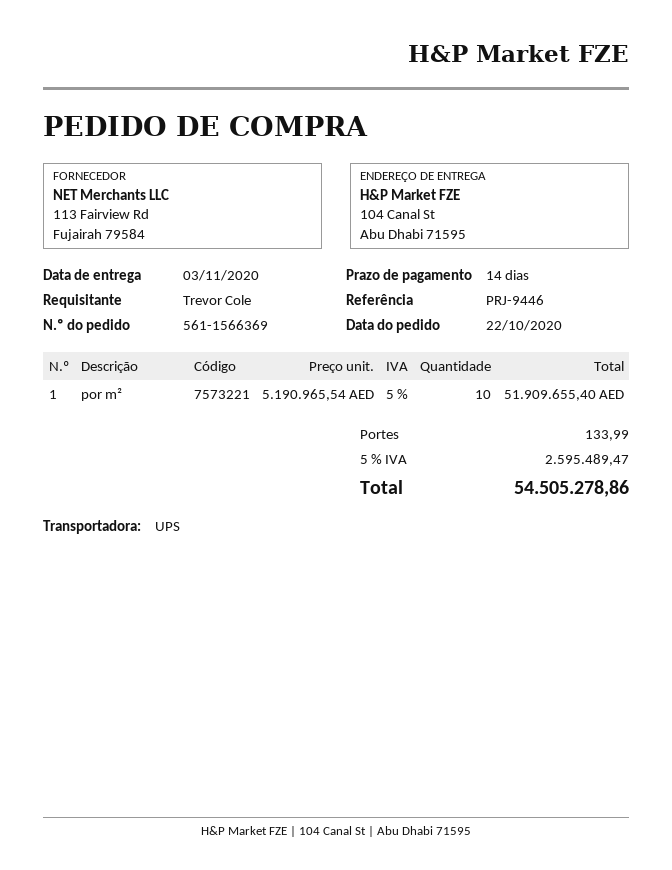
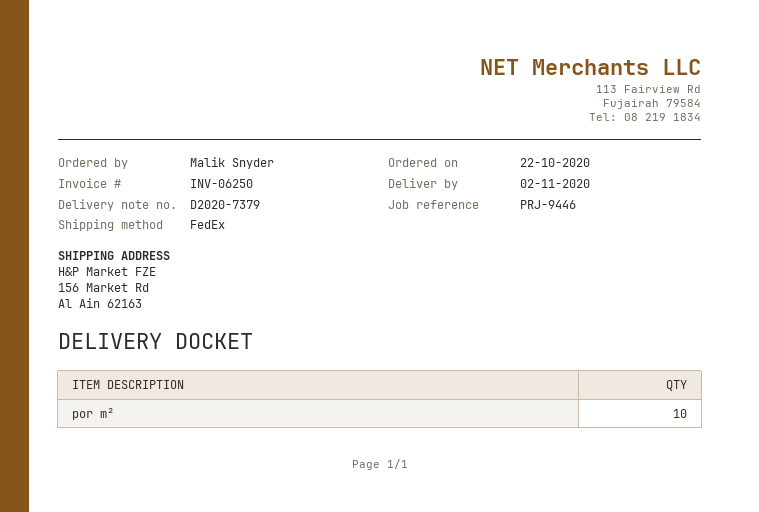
delivery date: 2020-11-03 -> 2020-11-02
ordered by: Trevor Cole -> Malik Snyder
shipping method: UPS -> FedEx
ship to: 104 Canal St, Abu Dhabi 71595 -> 156 Market Rd, Al Ain 62163

